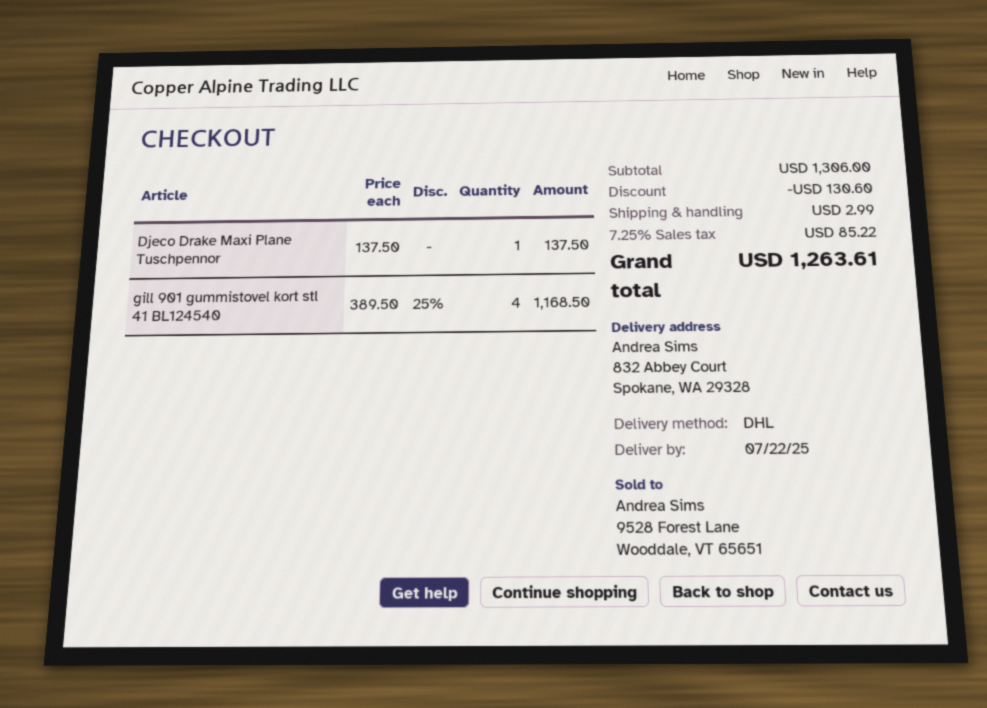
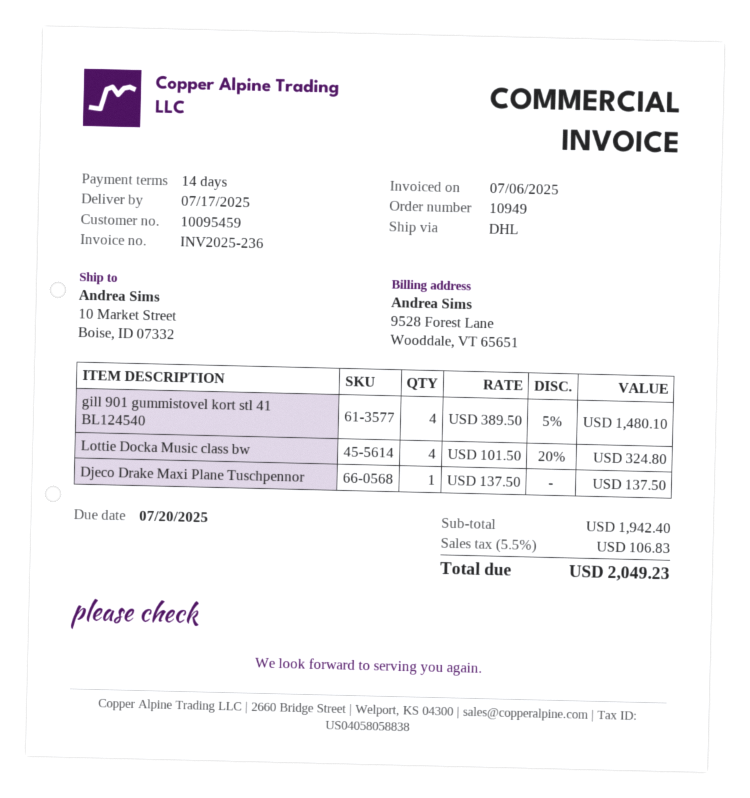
delivery date: 2025-07-22 -> 2025-07-17
ship to: 832 Abbey Court, Spokane, WA 29328 -> 10 Market Street, Boise, ID 07332
gill 901 gummistovel kort stl 41 BL124540: 4 x 389.50 - 25% = 1168.50 -> 4 x 389.50 - 5% = 1480.10
Lottie Docka Music class bw: none -> 4 x 101.50 - 20% = 324.80
subtotal: 1306.00 -> 1942.40
discount: 130.60 -> none
shipping: 2.99 -> none
tax: 7.25% = 85.22 -> 5.5% = 106.83
total: 1263.61 -> 2049.23

